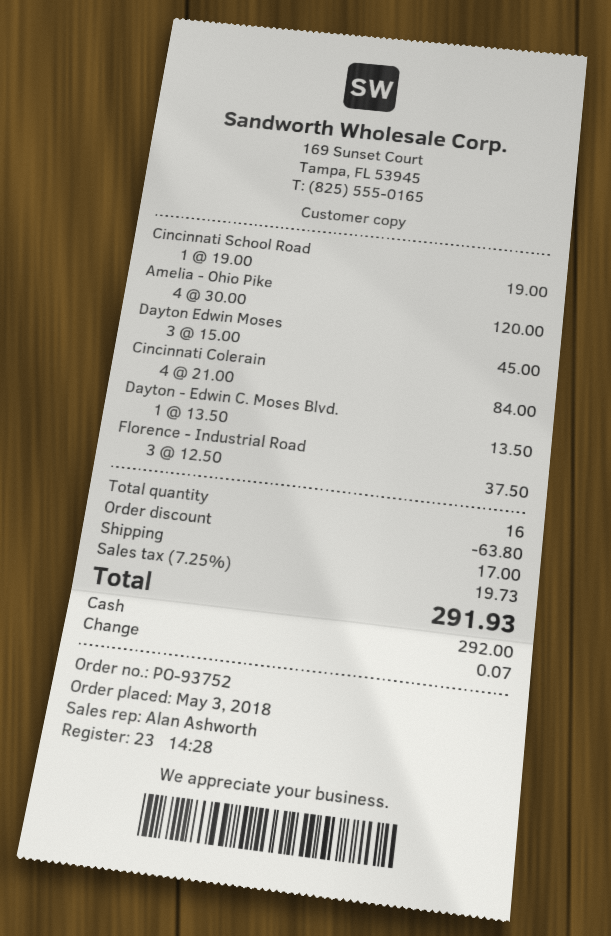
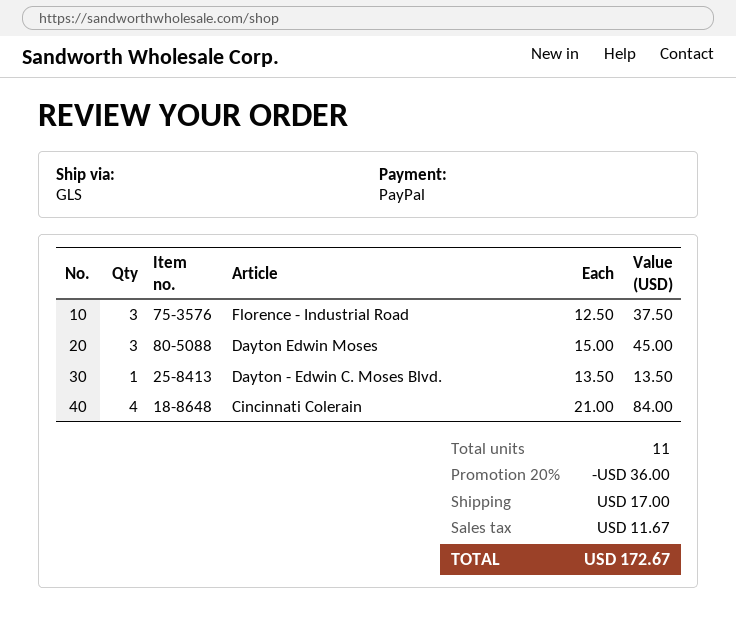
payment method: cash -> PayPal
Cincinnati School Road: 1 x 19.00 = 19.00 -> none
Amelia - Ohio Pike: 4 x 30.00 = 120.00 -> none
total quantity: 16 -> 11
discount: 63.80 -> 36.00
tax: 19.73 -> 11.67
total: 291.93 -> 172.67

